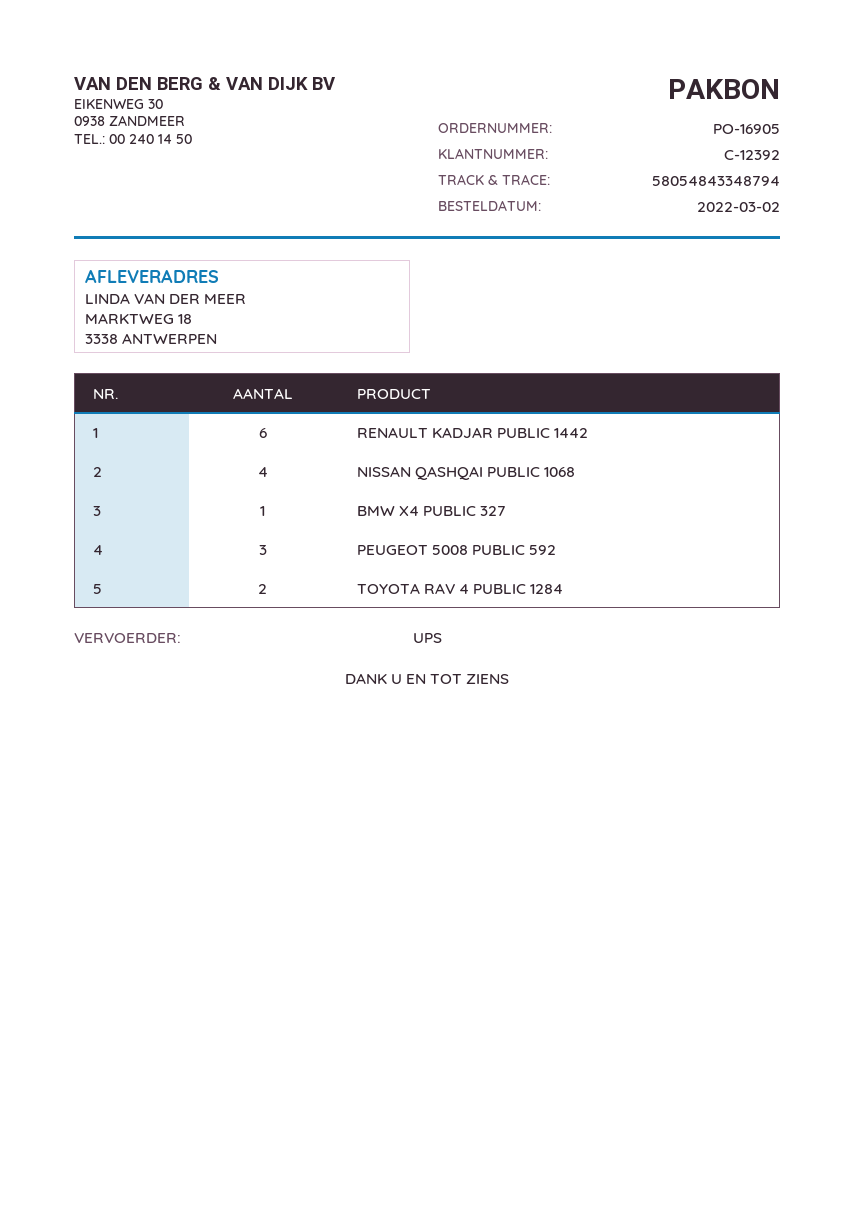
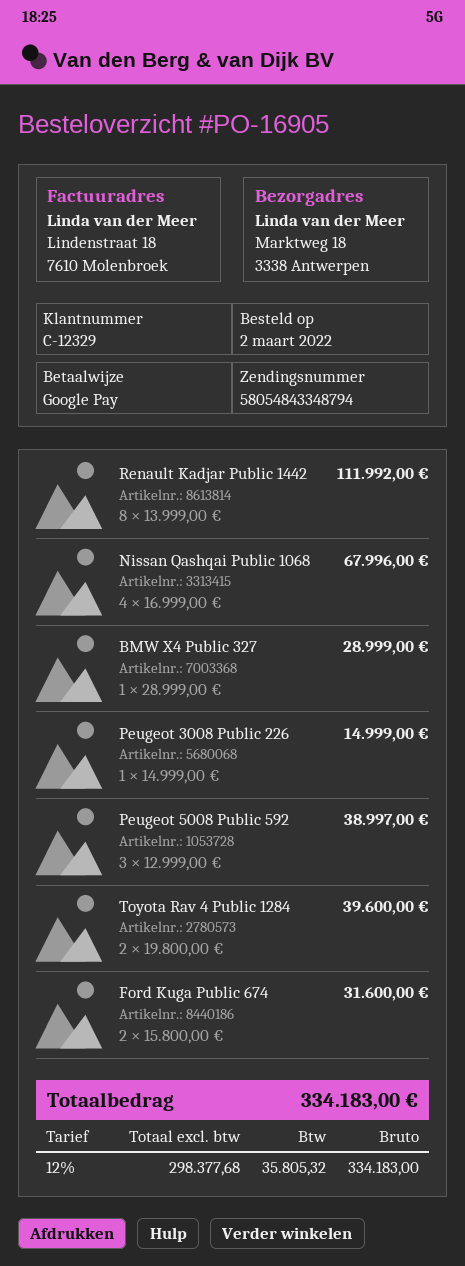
customer number: C-12392 -> C-12329
RENAULT KADJAR PUBLIC 1442: 6 -> 8
Peugeot 3008 Public 226: none -> 1
Ford Kuga Public 674: none -> 2

